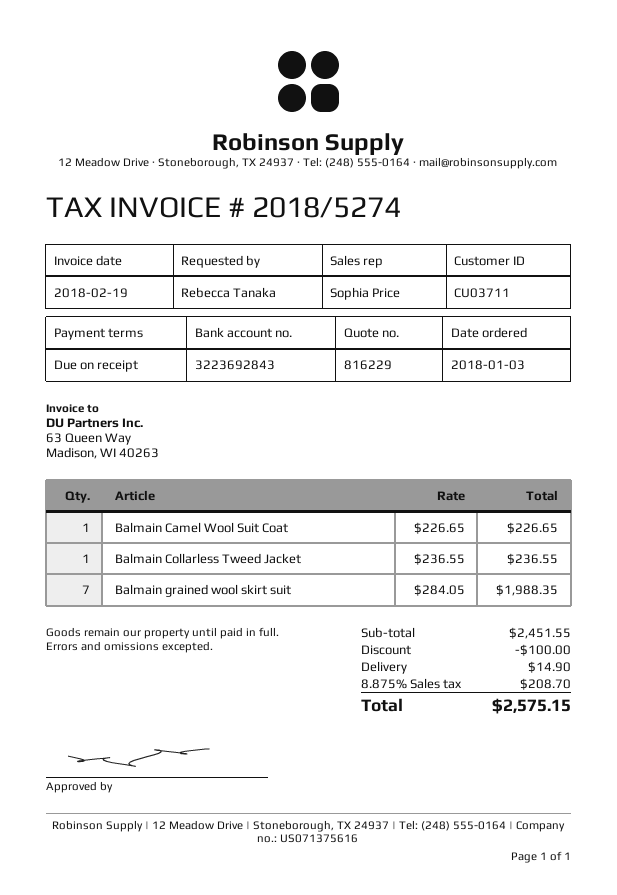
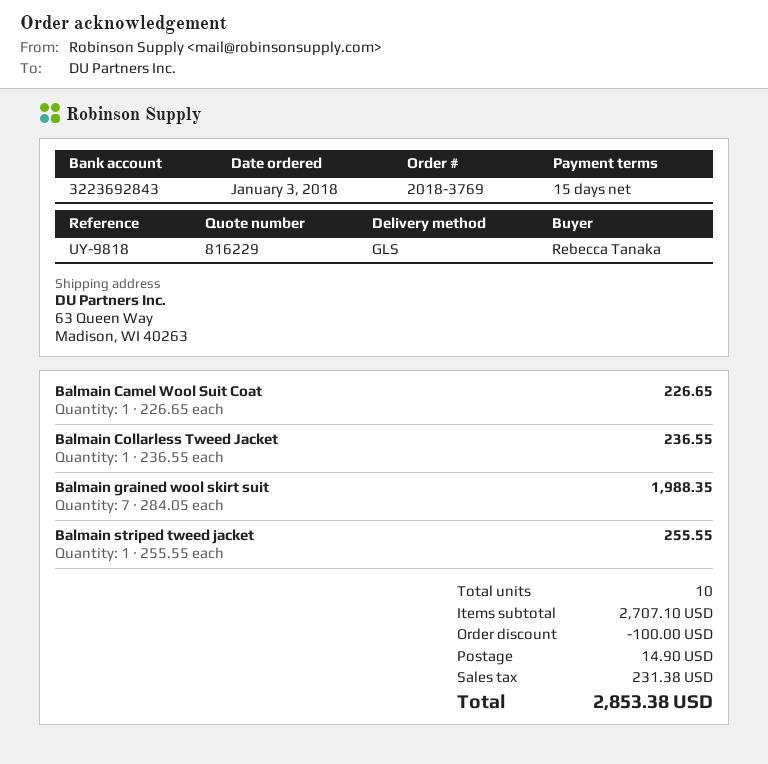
payment terms: on receipt -> 15 days
Balmain striped tweed jacket: none -> 1 x 255.55 = 255.55
subtotal: 2451.55 -> 2707.10
tax: 208.70 -> 231.38
total: 2575.15 -> 2853.38

